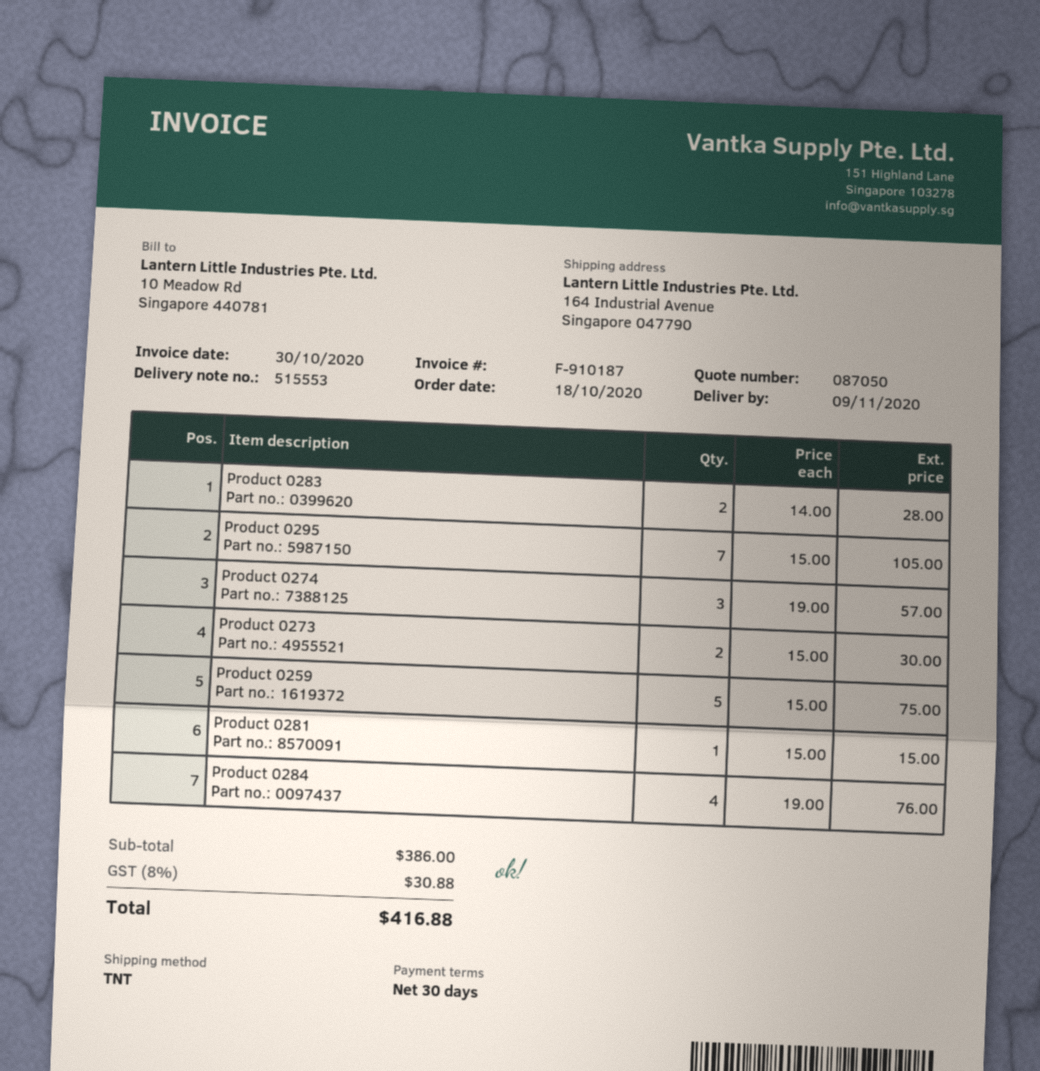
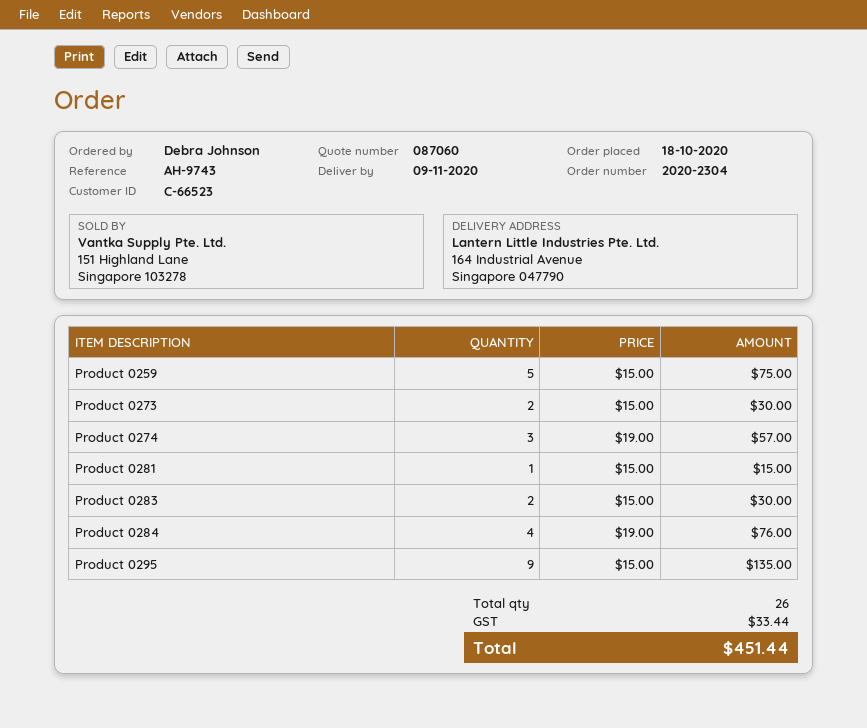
quote number: 087050 -> 087060
Product 0283: 2 x 14.00 = 28.00 -> 2 x 15.00 = 30.00
Product 0295: 7 x 15.00 = 105.00 -> 9 x 15.00 = 135.00
tax: 30.88 -> 33.44
total: 416.88 -> 451.44

